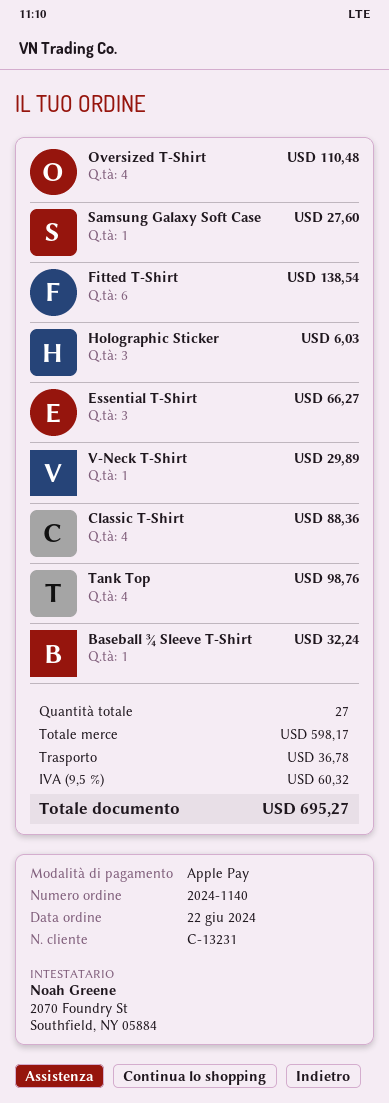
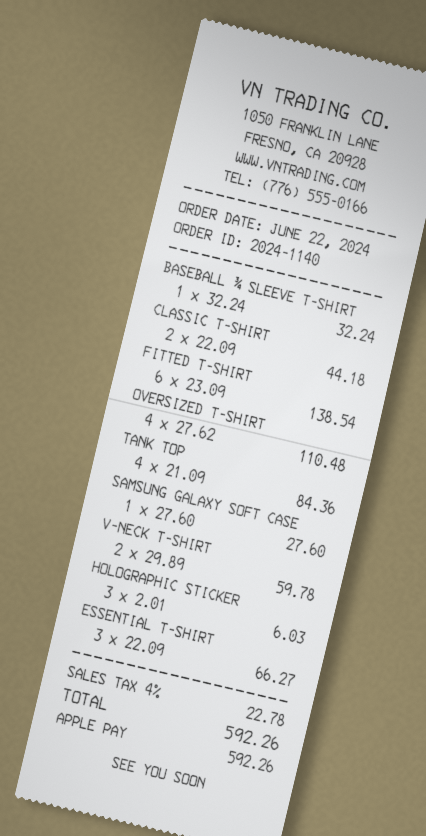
V-Neck T-Shirt: 1 for 29.89 -> 2 for 59.78
Classic T-Shirt: 4 for 88.36 -> 2 for 44.18
Tank Top: 4 for 98.76 -> 4 for 84.36
shipping: 36.78 -> none
tax: 9.5% = 60.32 -> 4% = 22.78
total: 695.27 -> 592.26

